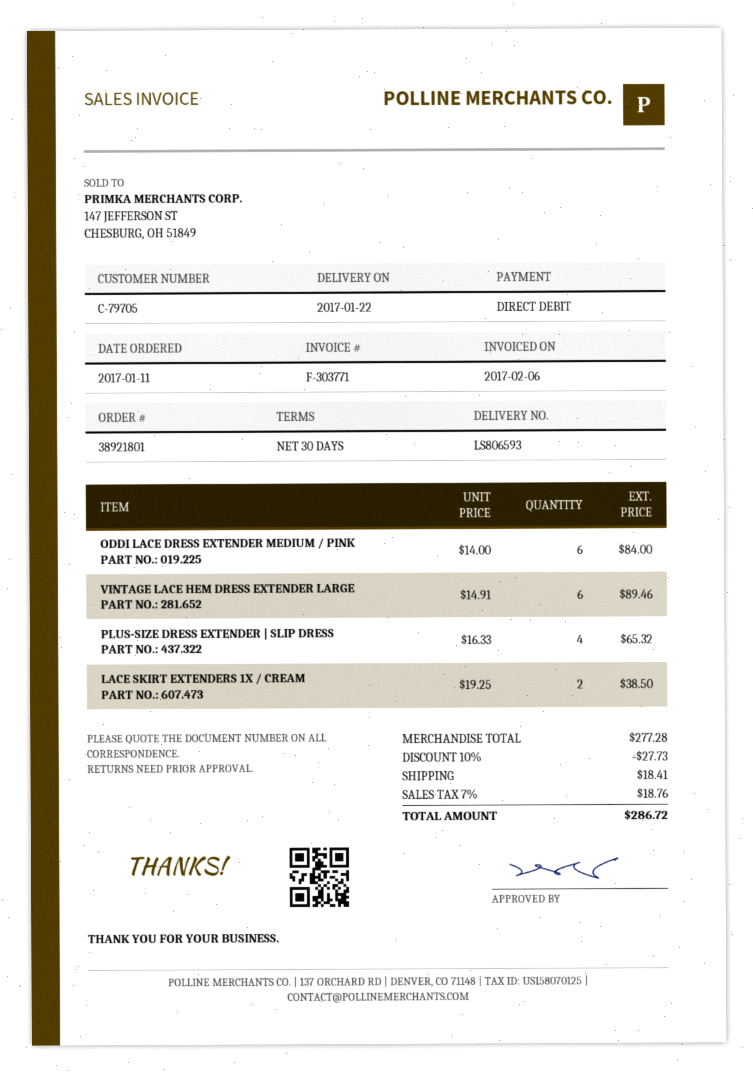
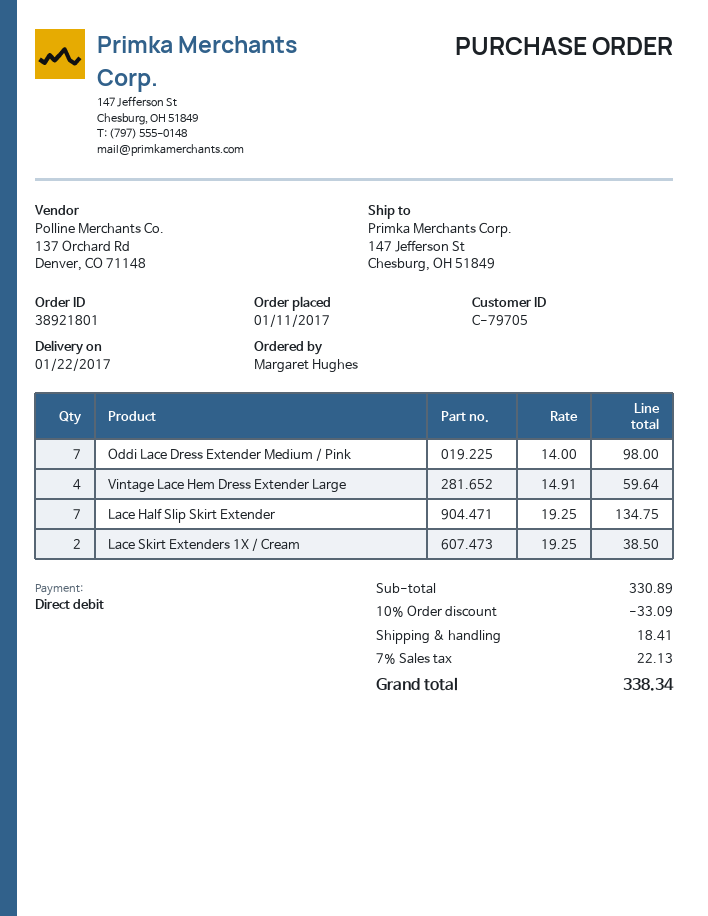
ODDI LACE DRESS EXTENDER MEDIUM / PINK: 6 x 14.00 = 84.00 -> 7 x 14.00 = 98.00
VINTAGE LACE HEM DRESS EXTENDER LARGE: 6 x 14.91 = 89.46 -> 4 x 14.91 = 59.64
PLUS-SIZE DRESS EXTENDER | SLIP DRESS: 4 x 16.33 = 65.32 -> none
Lace Half Slip Skirt Extender: none -> 7 x 19.25 = 134.75
subtotal: 277.28 -> 330.89
discount: 10% = 27.73 -> 10% = 33.09
tax: 7% = 18.76 -> 7% = 22.13
total: 286.72 -> 338.34

